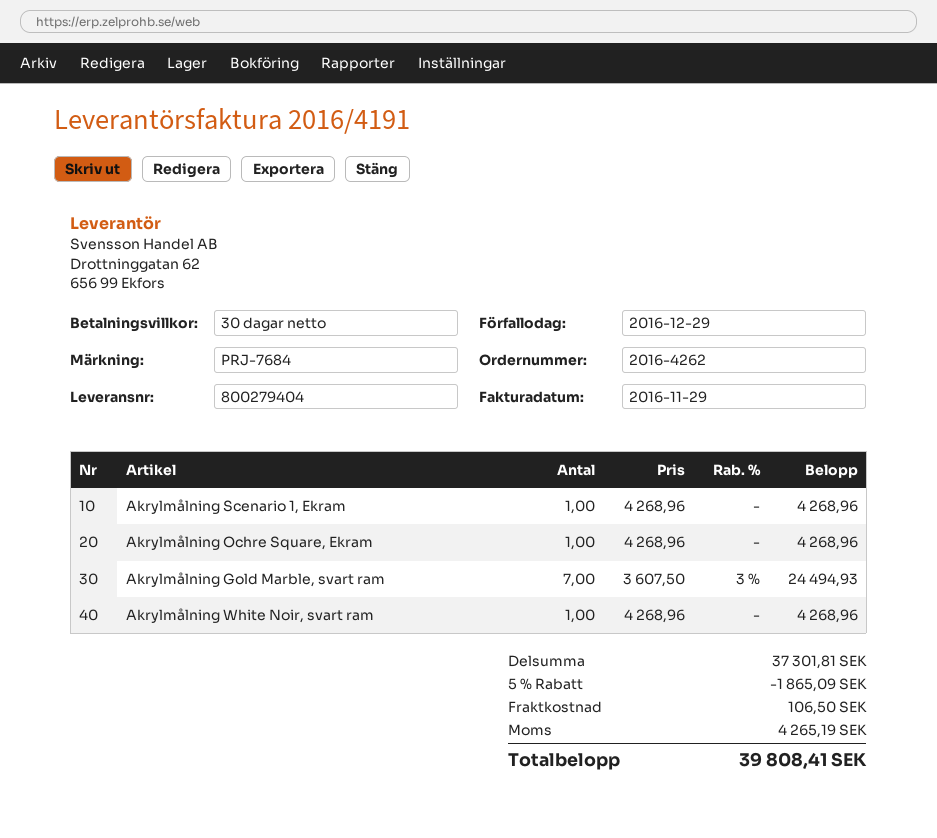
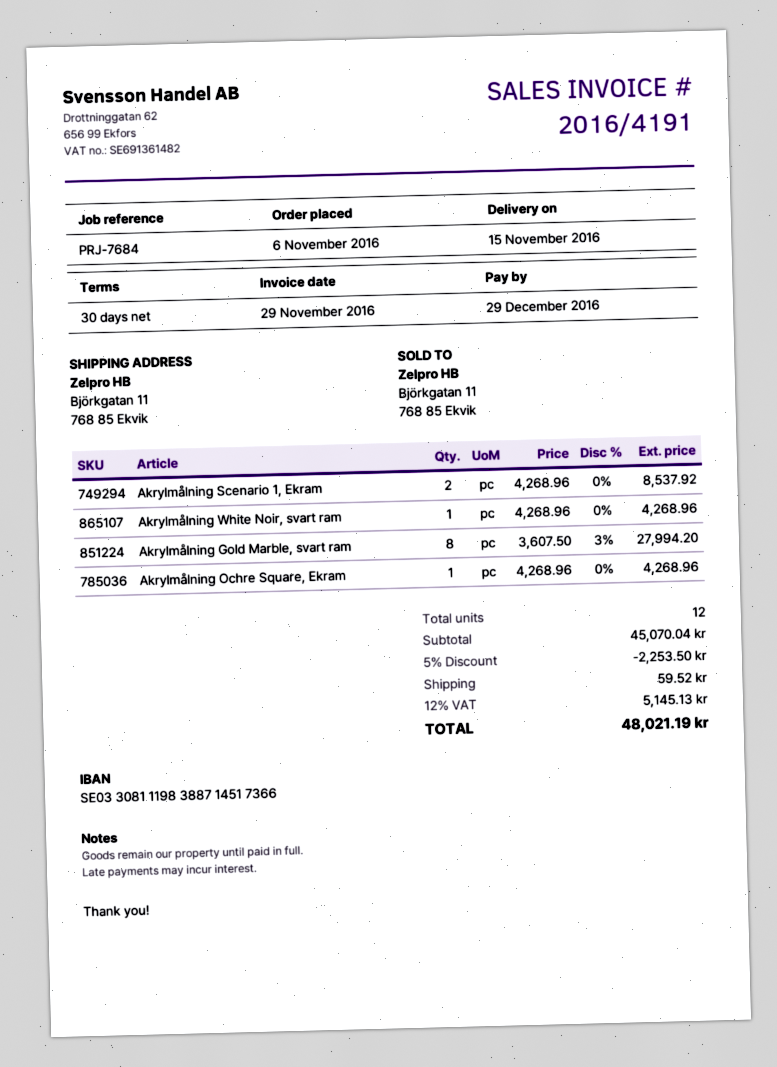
Akrylmålning Scenario 1, Ekram: 1 x 4268.96 = 4268.96 -> 2 x 4268.96 = 8537.92
Akrylmålning Gold Marble, svart ram: 7 x 3607.50 - 3% = 24494.93 -> 8 x 3607.50 - 3% = 27994.20
subtotal: 37301.81 -> 45070.04
discount: 5% = 1865.09 -> 5% = 2253.50
shipping: 106.50 -> 59.52
tax: 4265.19 -> 5145.13
total: 39808.41 -> 48021.19

